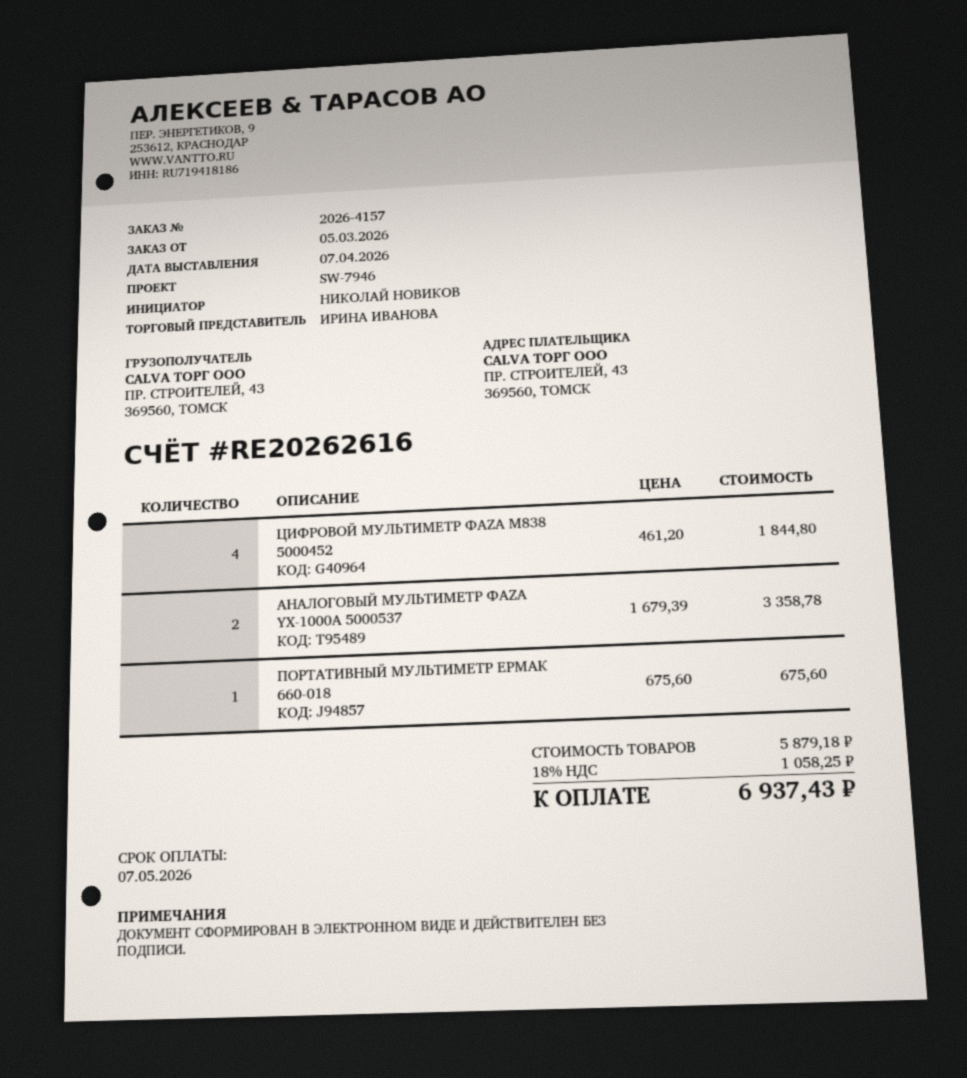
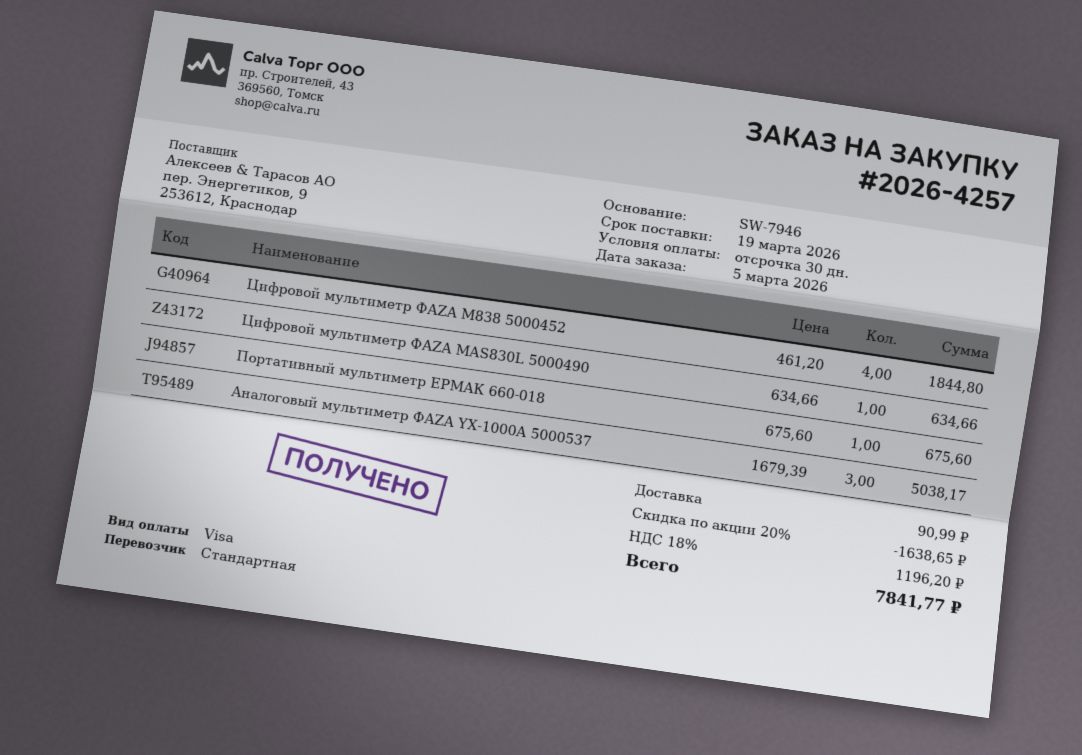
order number: 2026-4157 -> 2026-4257
АНАЛОГОВЫЙ МУЛЬТИМЕТР ФАZА YX-1000A 5000537: 2 x 1679.39 = 3358.78 -> 3 x 1679.39 = 5038.17
Цифровой мультиметр ФАZА MAS830L 5000490: none -> 1 x 634.66 = 634.66
discount: none -> 20% = 1638.65
shipping: none -> 90.99
tax: 18% = 1058.25 -> 18% = 1196.20
total: 6937.43 -> 7841.77

